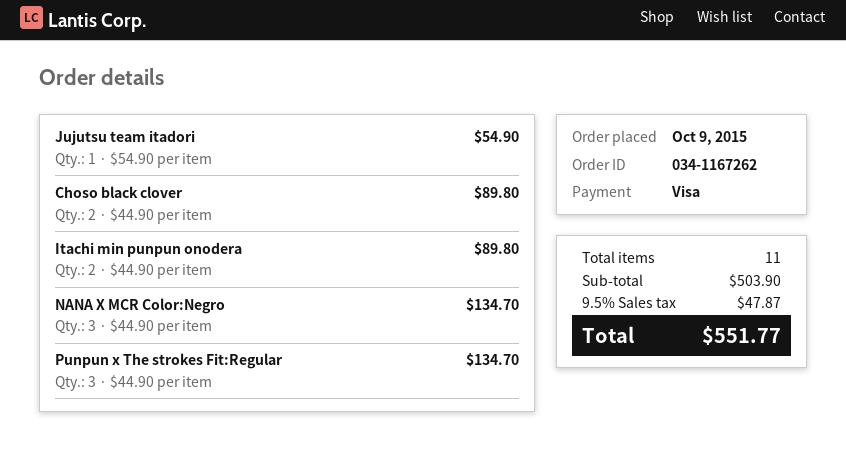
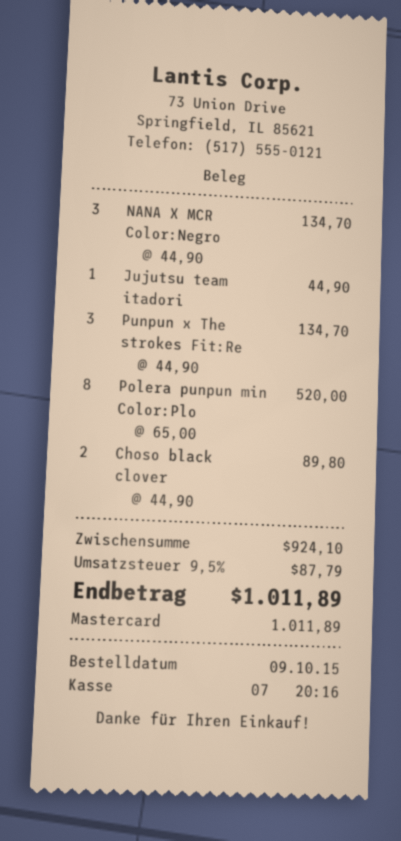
payment method: Visa -> Mastercard
Jujutsu team itadori: 1 x 54.90 = 54.90 -> 1 x 44.90 = 44.90
Itachi min punpun onodera: 2 x 44.90 = 89.80 -> none
Polera punpun min Color:Plo: none -> 8 x 65.00 = 520.00
subtotal: 503.90 -> 924.10
tax: 9.5% = 47.87 -> 9.5% = 87.79
total: 551.77 -> 1011.89

